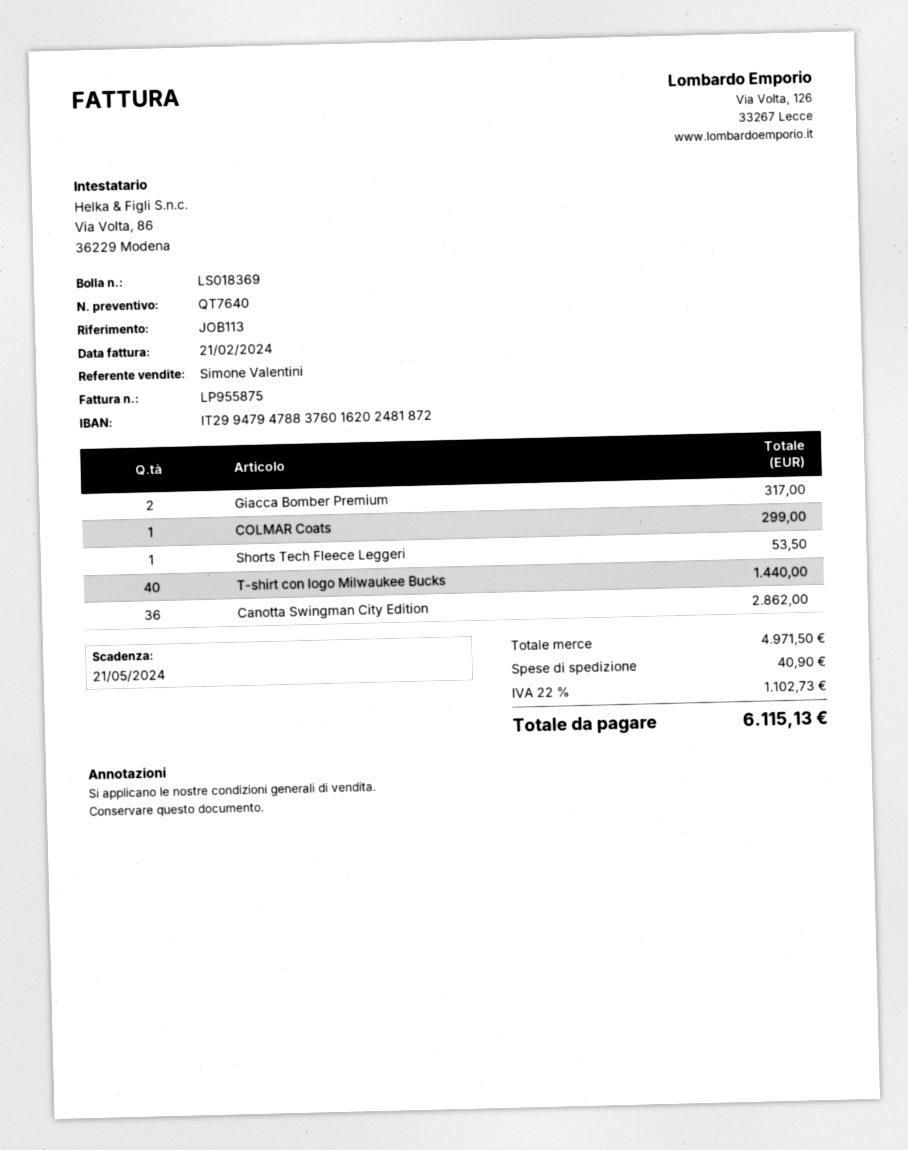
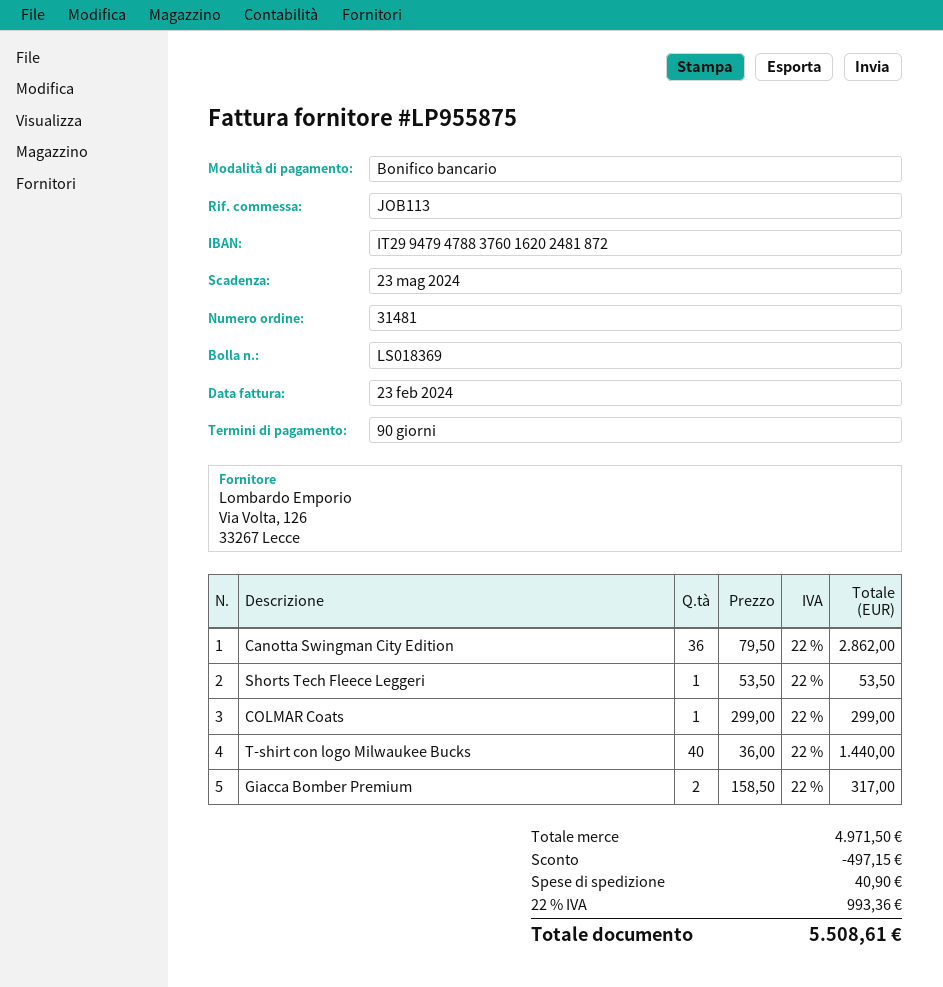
invoice date: 2024-02-21 -> 2024-02-23
due date: 2024-05-21 -> 2024-05-23
discount: none -> 497.15
tax: 22% = 1102.73 -> 22% = 993.36
total: 6115.13 -> 5508.61

